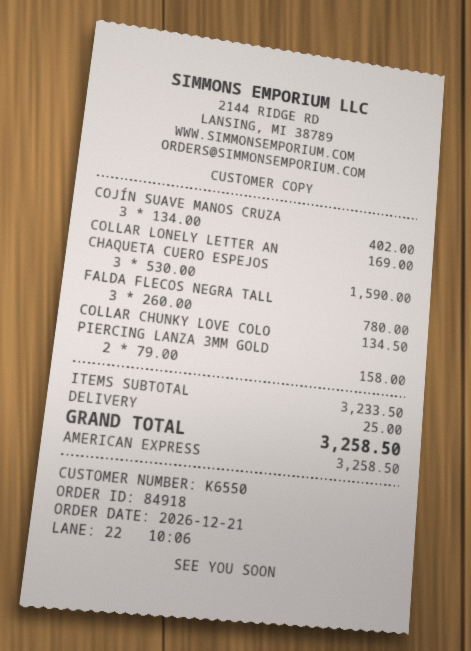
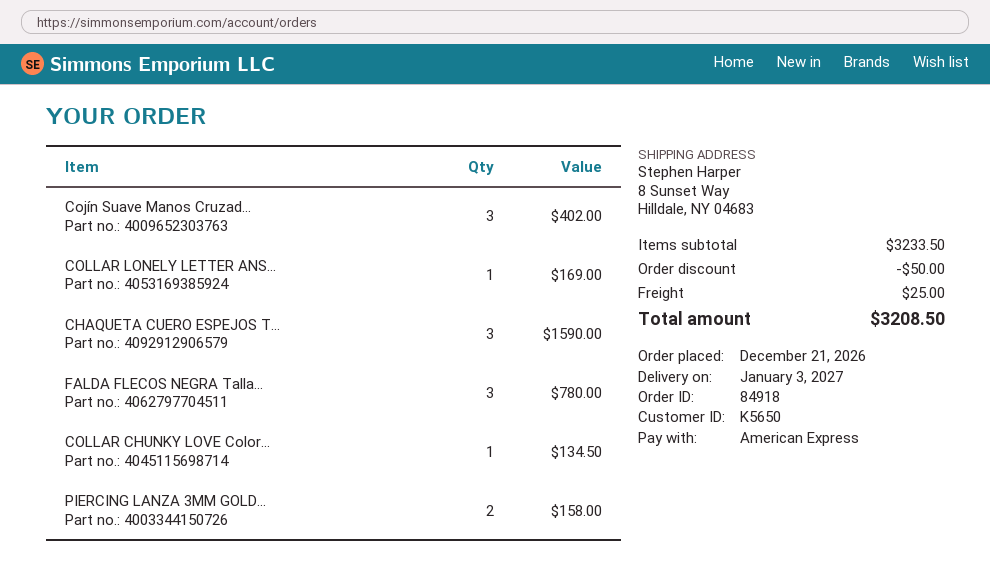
customer number: K6550 -> K5650
discount: none -> 50.00
total: 3258.50 -> 3208.50

